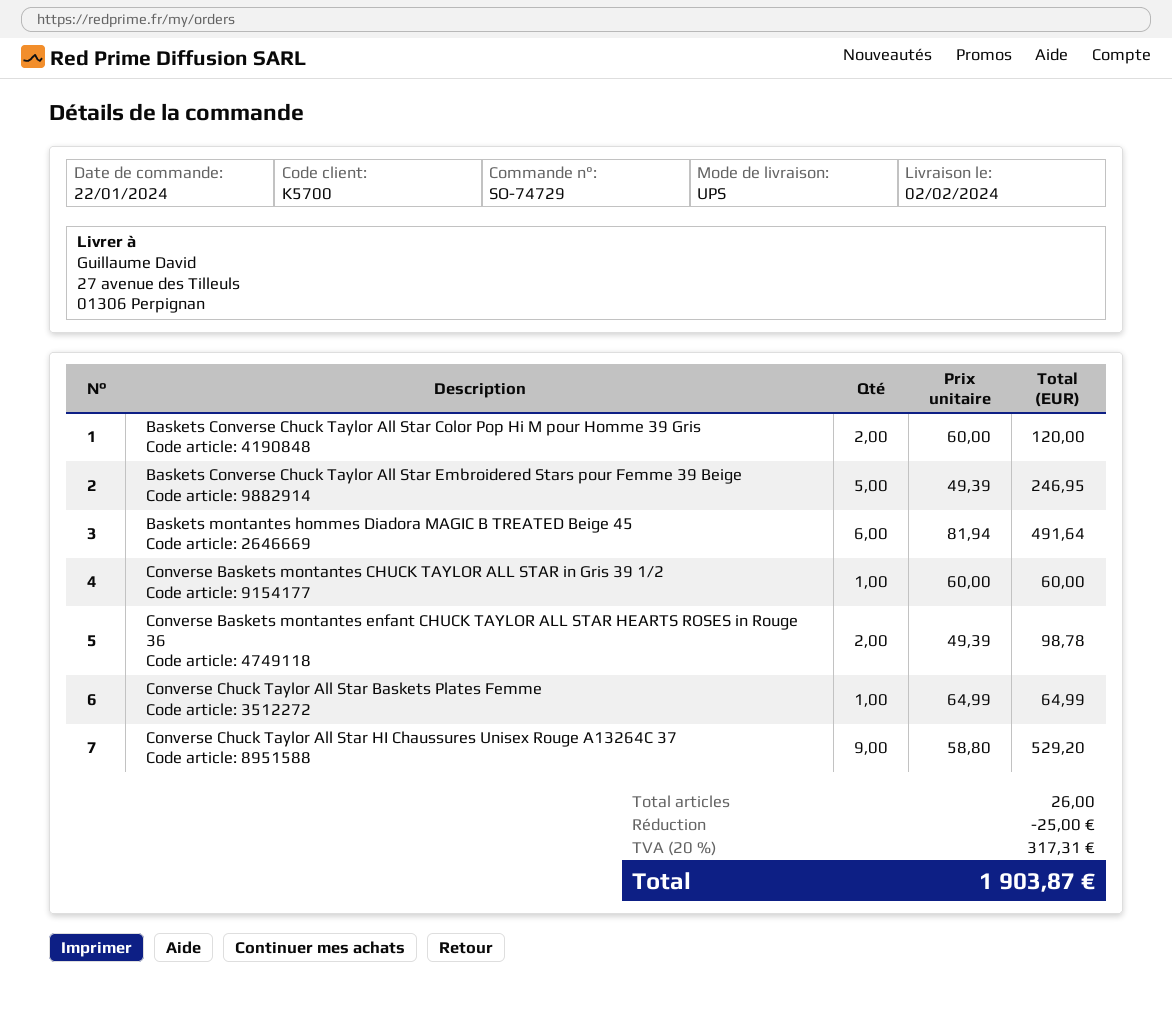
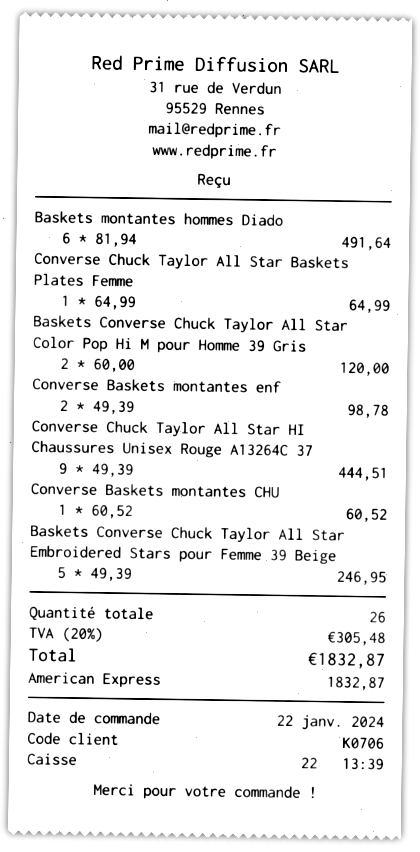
customer number: K5700 -> K0706
Converse Baskets montantes CHUCK TAYLOR ALL STAR in Gris 39 1/2: 1 x 60.00 = 60.00 -> 1 x 60.52 = 60.52
Converse Chuck Taylor All Star HI Chaussures Unisex Rouge A13264C 37: 9 x 58.80 = 529.20 -> 9 x 49.39 = 444.51
discount: 25.00 -> none
tax: 20% = 317.31 -> 20% = 305.48
total: 1903.87 -> 1832.87

